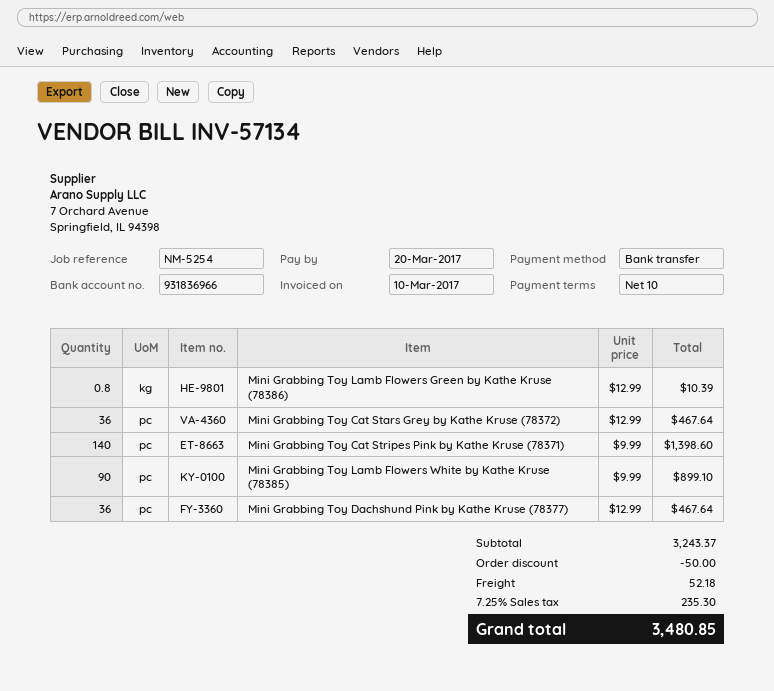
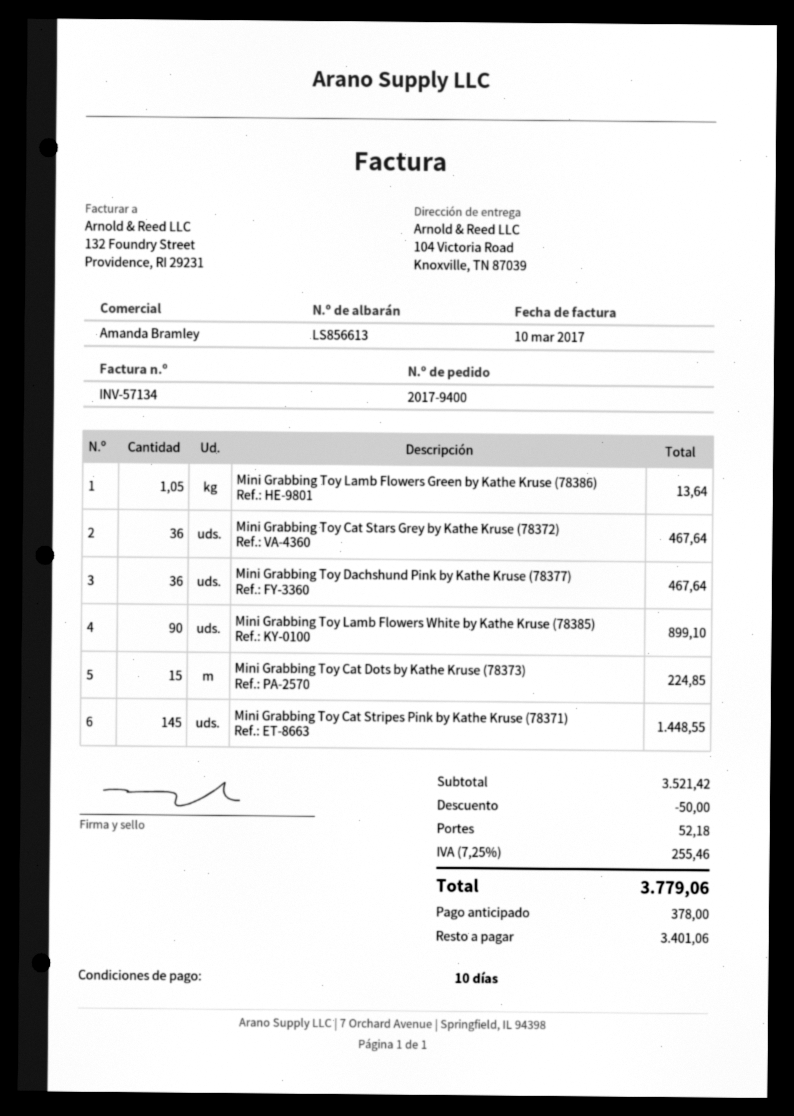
Mini Grabbing Toy Lamb Flowers Green by Kathe Kruse (78386): 0.8 for 10.39 -> 1.05 for 13.64
Mini Grabbing Toy Cat Stripes Pink by Kathe Kruse (78371): 140 for 1398.60 -> 145 for 1448.55
Mini Grabbing Toy Cat Dots by Kathe Kruse (78373): none -> 15 for 224.85
subtotal: 3243.37 -> 3521.42
tax: 7.25% = 235.30 -> 7.25% = 255.46
total: 3480.85 -> 3779.06

